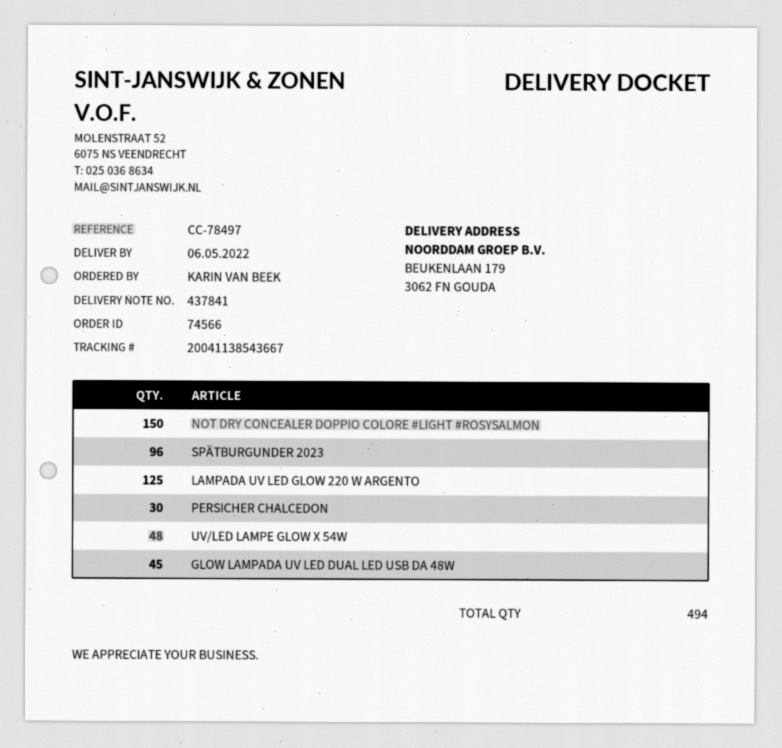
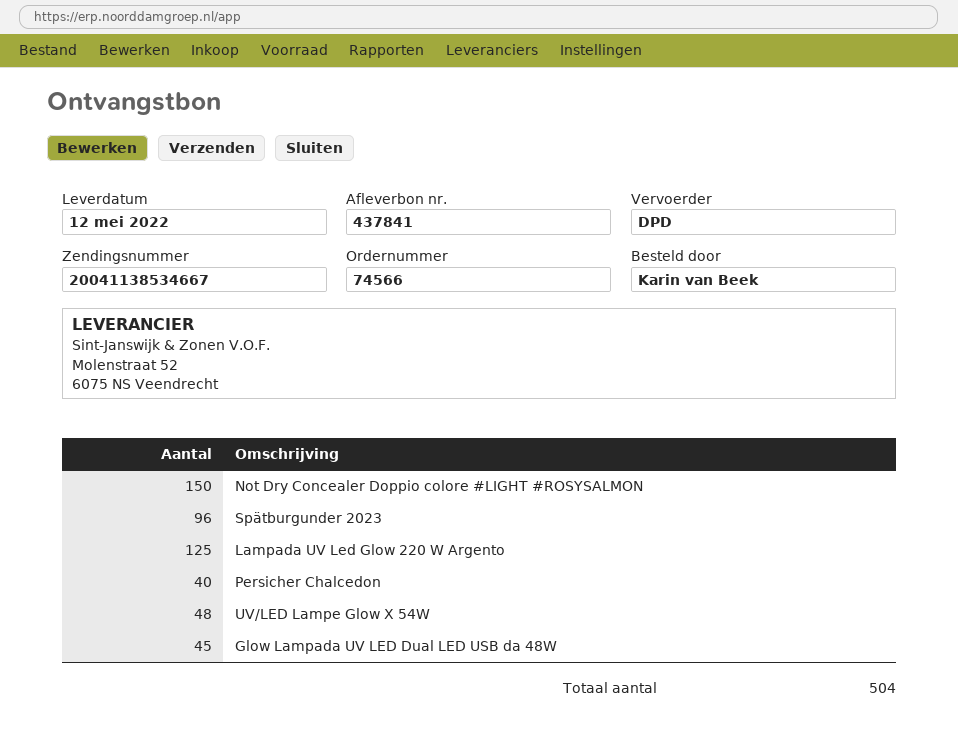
delivery date: 2022-05-06 -> 2022-05-12
tracking number: 20041138543667 -> 20041138534667
PERSICHER CHALCEDON: 30 -> 40
total quantity: 494 -> 504

